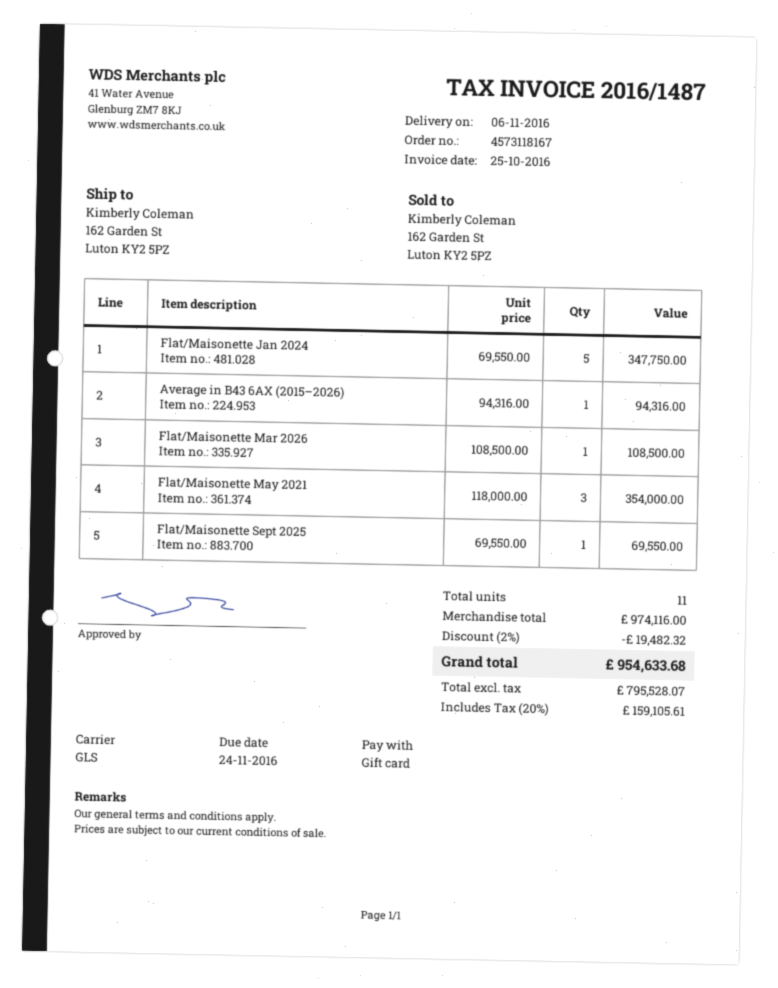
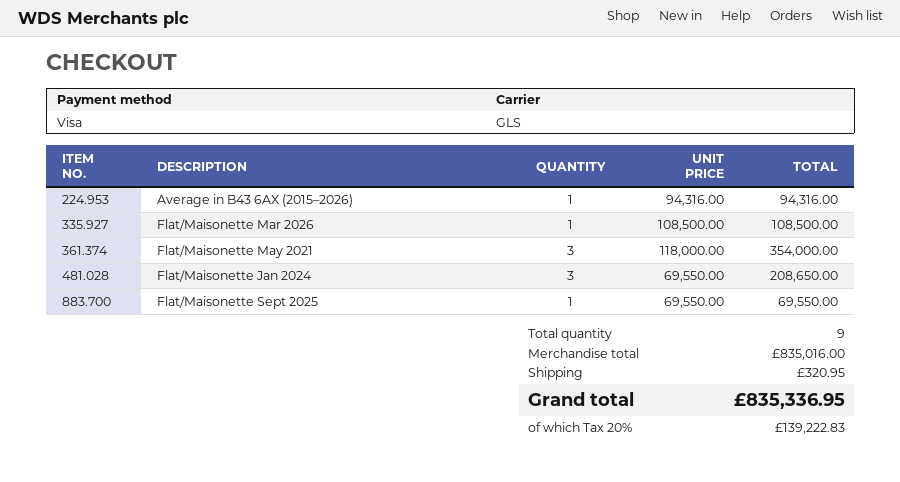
payment method: gift card -> Visa
Flat/Maisonette Jan 2024: 5 x 69550.00 = 347750.00 -> 3 x 69550.00 = 208650.00
total quantity: 11 -> 9
subtotal: 974116.00 -> 835016.00
discount: 2% = 19482.32 -> none
shipping: none -> 320.95
tax: 20% = 159105.61 -> 20% = 139222.83
total: 954633.68 -> 835336.95

